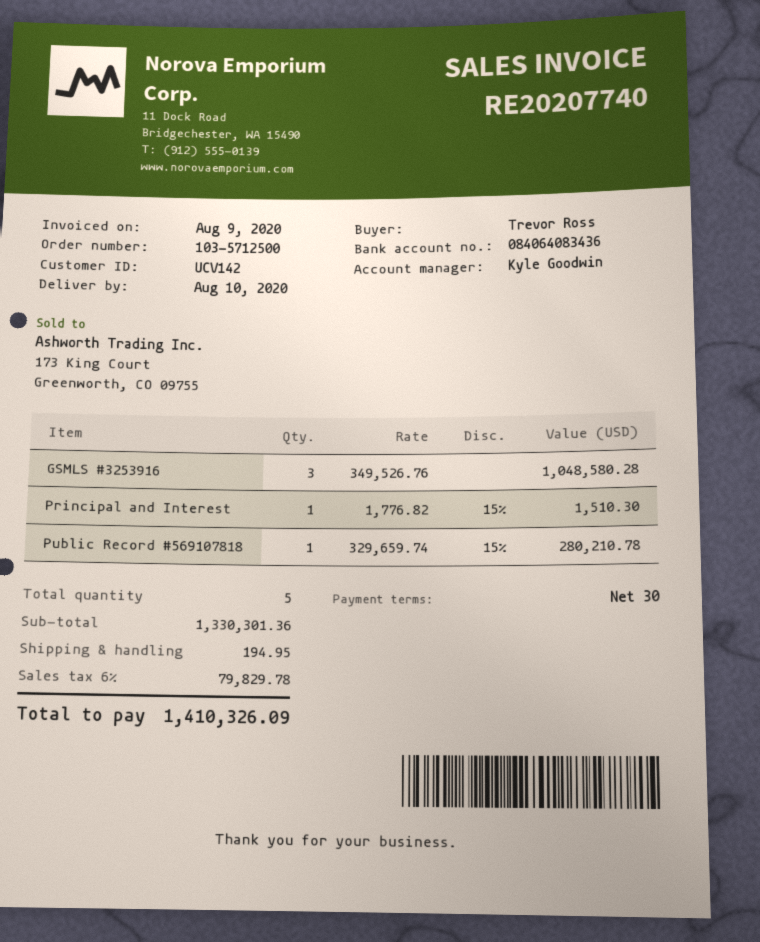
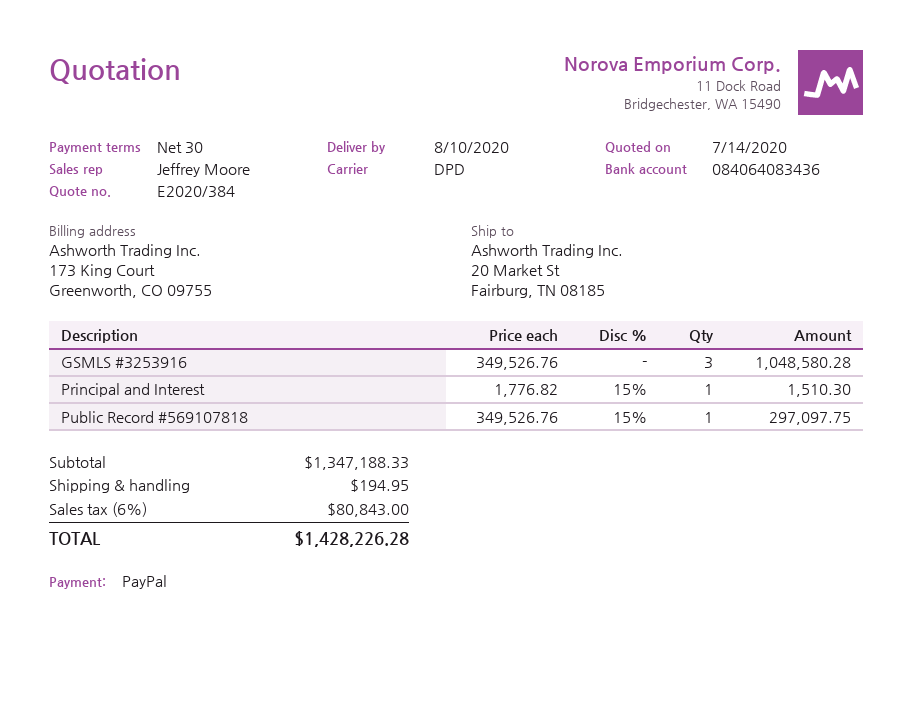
sales rep: Kyle Goodwin -> Jeffrey Moore
Public Record #569107818: 1 x 329659.74 - 15% = 280210.78 -> 1 x 349526.76 - 15% = 297097.75
subtotal: 1330301.36 -> 1347188.33
tax: 6% = 79829.78 -> 6% = 80843.00
total: 1410326.09 -> 1428226.28

